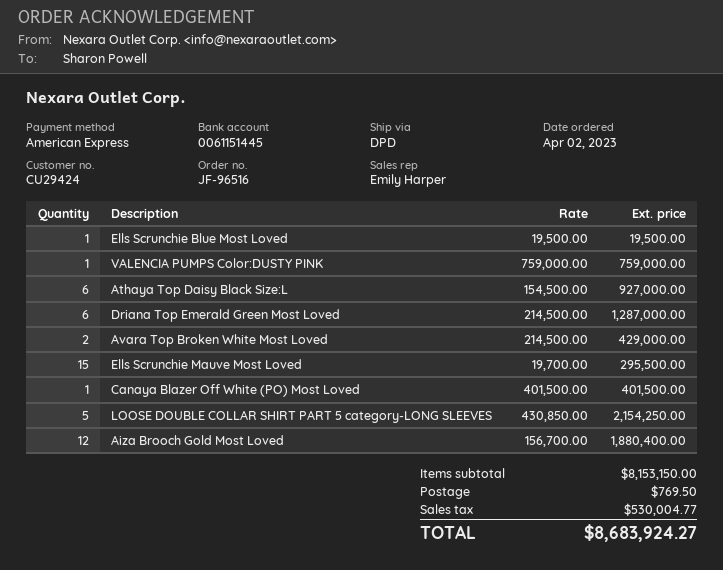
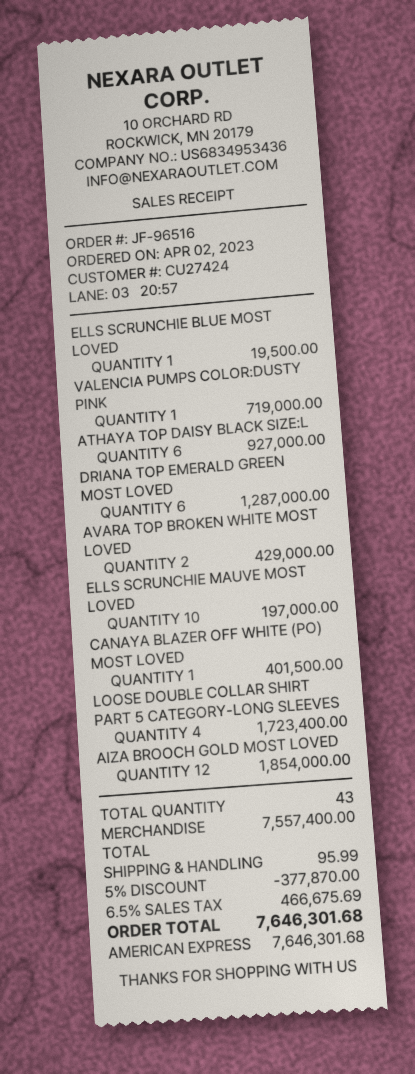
customer number: CU29424 -> CU27424
VALENCIA PUMPS Color:DUSTY PINK: 1 for 759000.00 -> 1 for 719000.00
Ells Scrunchie Mauve Most Loved: 15 for 295500.00 -> 10 for 197000.00
LOOSE DOUBLE COLLAR SHIRT PART 5 category-LONG SLEEVES: 5 for 2154250.00 -> 4 for 1723400.00
Aiza Brooch Gold Most Loved: 12 for 1880400.00 -> 12 for 1854000.00
subtotal: 8153150.00 -> 7557400.00
discount: none -> 5% = 377870.00
shipping: 769.50 -> 95.99
tax: 530004.77 -> 466675.69
total: 8683924.27 -> 7646301.68

